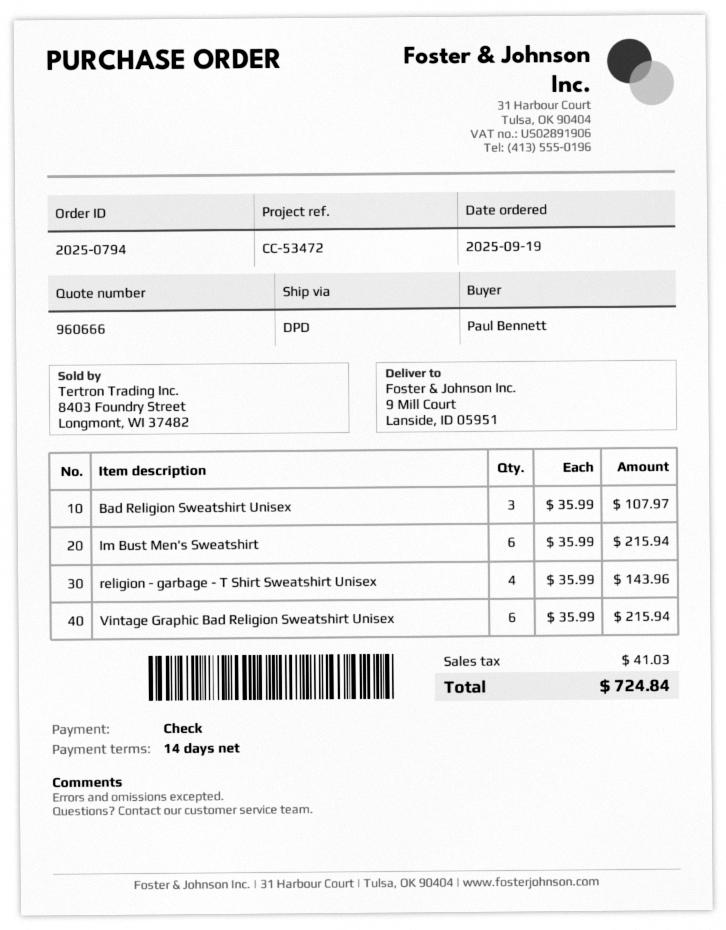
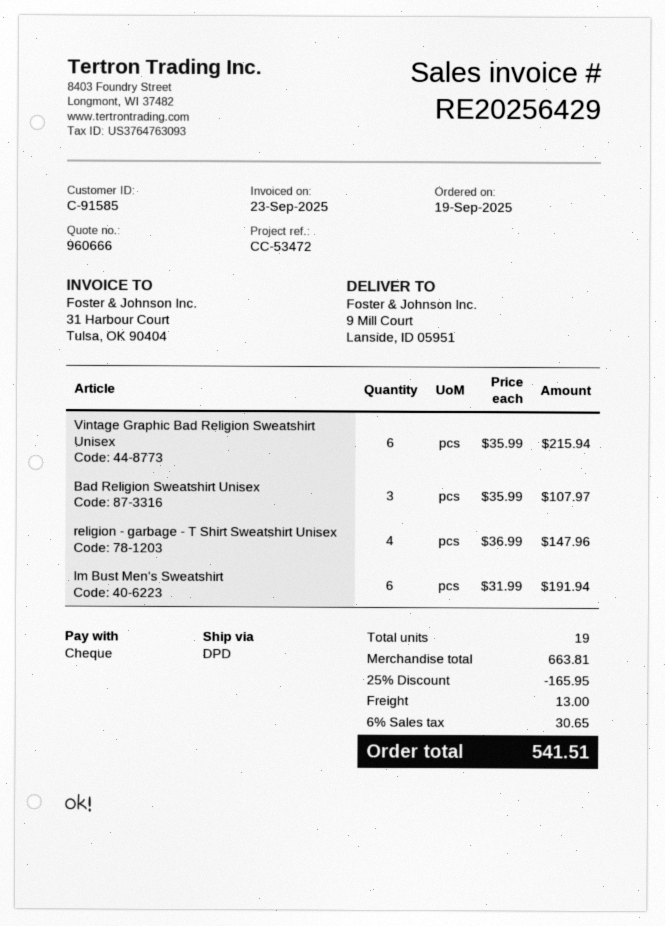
Im Bust Men's Sweatshirt: 6 x 35.99 = 215.94 -> 6 x 31.99 = 191.94
religion - garbage - T Shirt Sweatshirt Unisex: 4 x 35.99 = 143.96 -> 4 x 36.99 = 147.96
discount: none -> 25% = 165.95
shipping: none -> 13.00
tax: 41.03 -> 30.65
total: 724.84 -> 541.51

